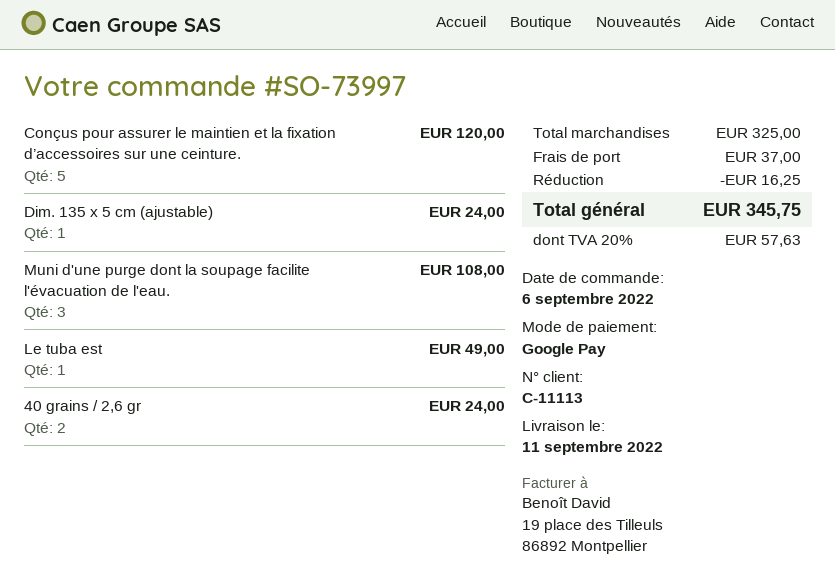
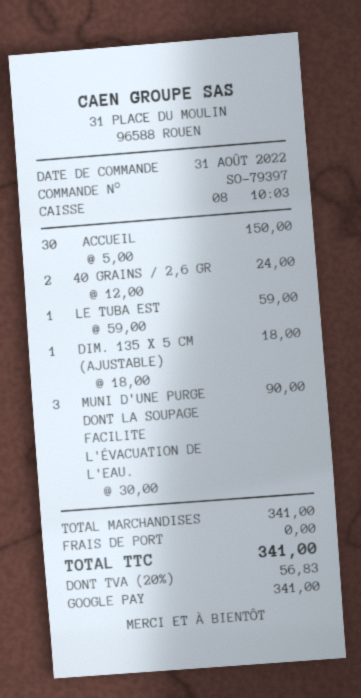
order number: SO-73997 -> SO-79397
order date: 2022-09-06 -> 2022-08-31
Conçus pour assurer le maintien et la fixation d’accessoires sur une ceinture.: 5 for 120.00 -> none
Dim. 135 x 5 cm (ajustable): 1 for 24.00 -> 1 for 18.00
Muni d'une purge dont la soupage facilite l'évacuation de l'eau.: 3 for 108.00 -> 3 for 90.00
Le tuba est: 1 for 49.00 -> 1 for 59.00
ACCUEIL: none -> 30 for 150.00
subtotal: 325.00 -> 341.00
discount: 16.25 -> none
shipping: 37.00 -> 0.00
tax: 20% = 57.63 -> 20% = 56.83
total: 345.75 -> 341.00

